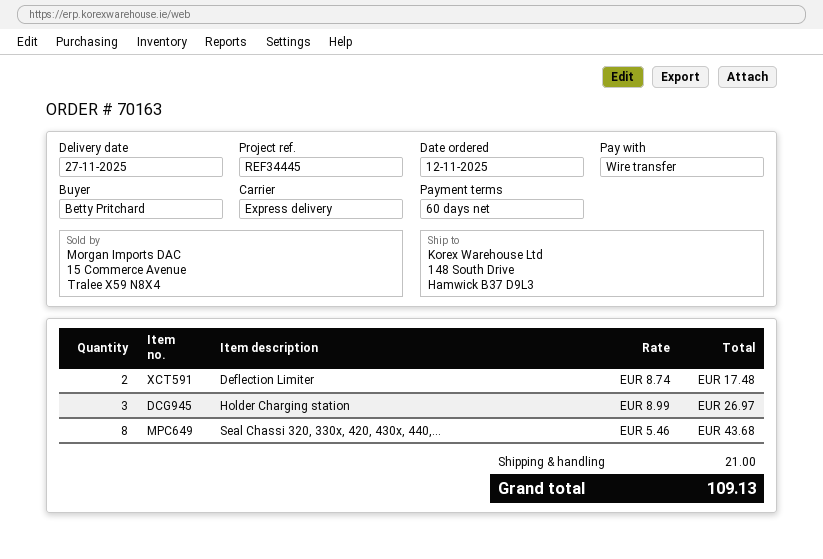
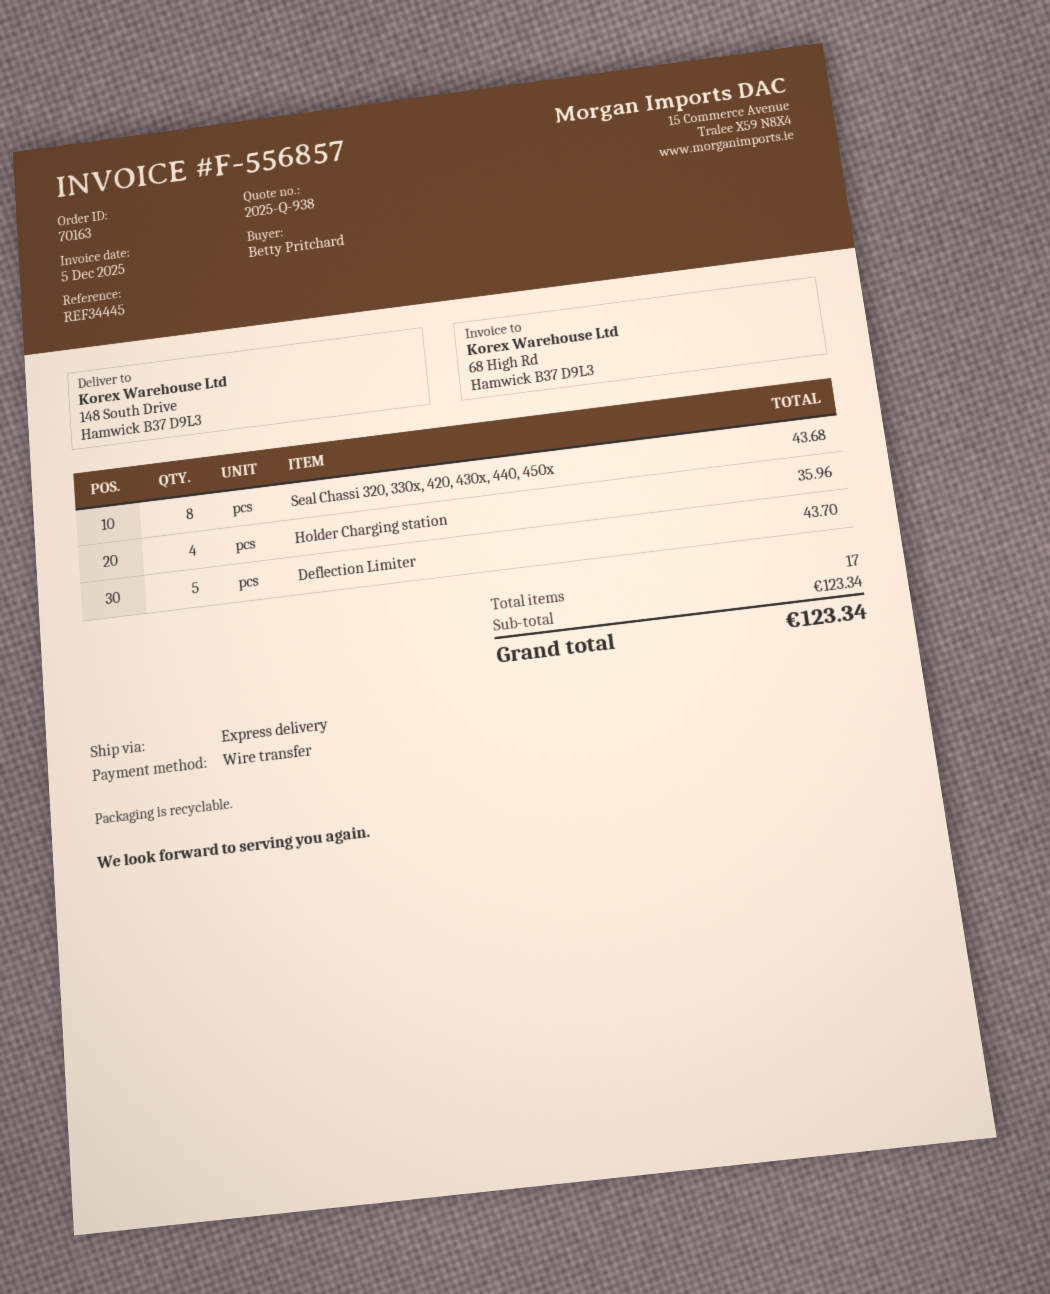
Deflection Limiter: 2 for 17.48 -> 5 for 43.70
Holder Charging station: 3 for 26.97 -> 4 for 35.96
shipping: 21.00 -> none
total: 109.13 -> 123.34

